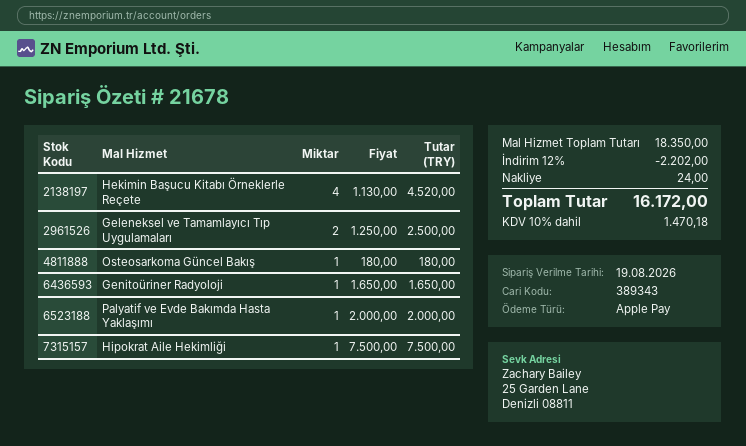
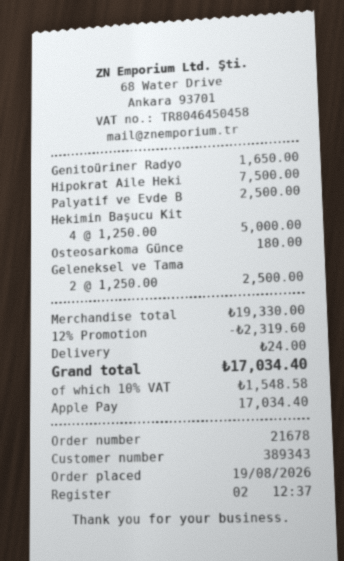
Hekimin Başucu Kitabı Örneklerle Reçete: 4 x 1130.00 = 4520.00 -> 4 x 1250.00 = 5000.00
Palyatif ve Evde Bakımda Hasta Yaklaşımı: 1 x 2000.00 = 2000.00 -> 1 x 2500.00 = 2500.00
subtotal: 18350.00 -> 19330.00
discount: 12% = 2202.00 -> 12% = 2319.60
tax: 10% = 1470.18 -> 10% = 1548.58
total: 16172.00 -> 17034.40

